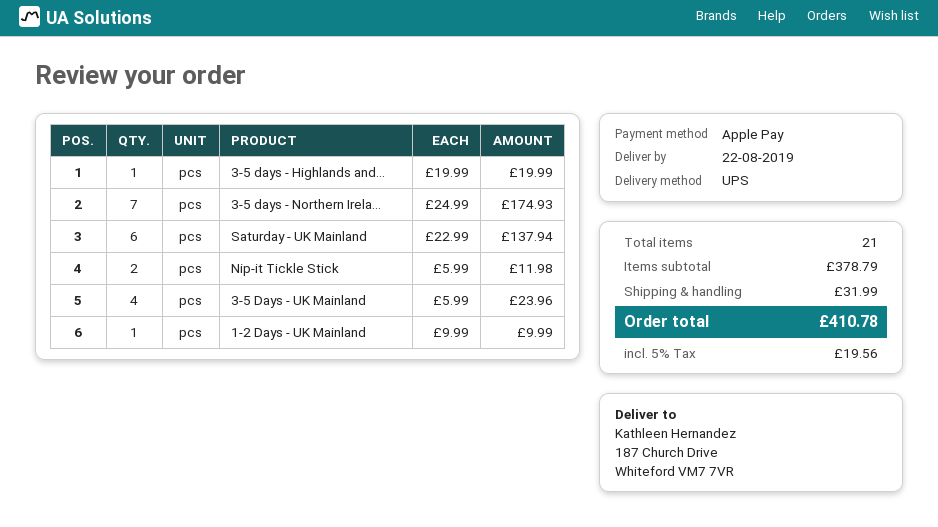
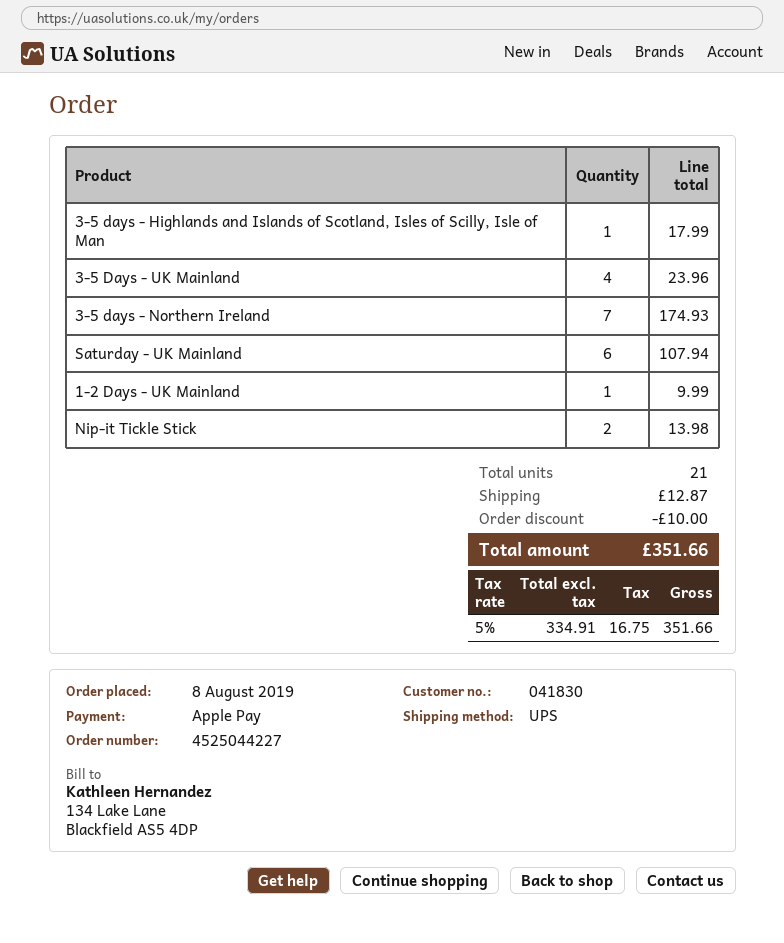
3-5 days - Highlands and...: 1 for 19.99 -> 1 for 17.99
Saturday - UK Mainland: 6 for 137.94 -> 6 for 107.94
Nip-it Tickle Stick: 2 for 11.98 -> 2 for 13.98
discount: none -> 10.00
shipping: 31.99 -> 12.87
tax: 5% = 19.56 -> 5% = 16.75
total: 410.78 -> 351.66

